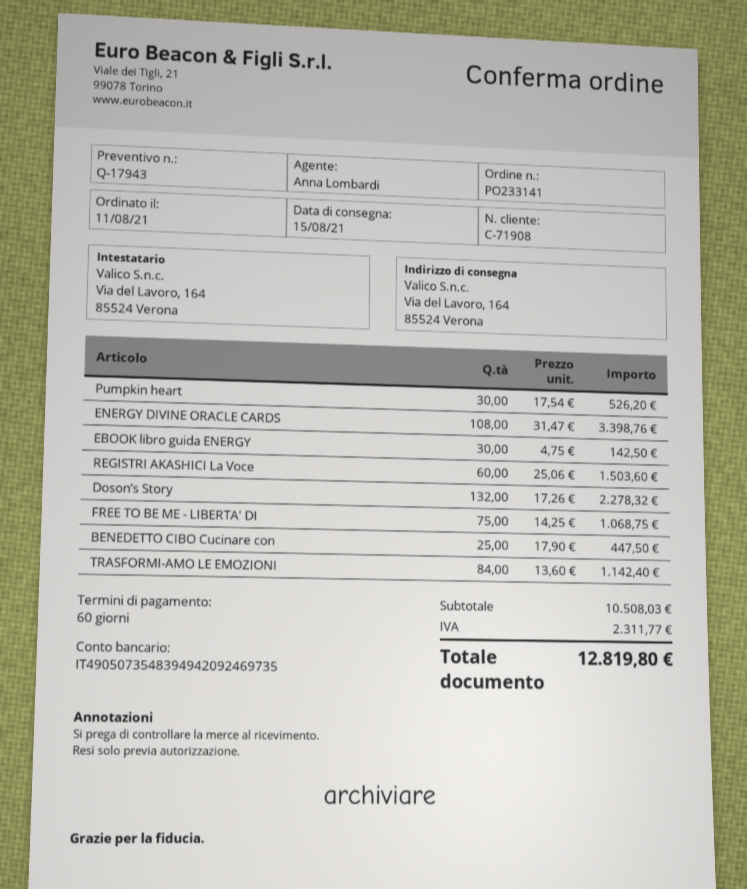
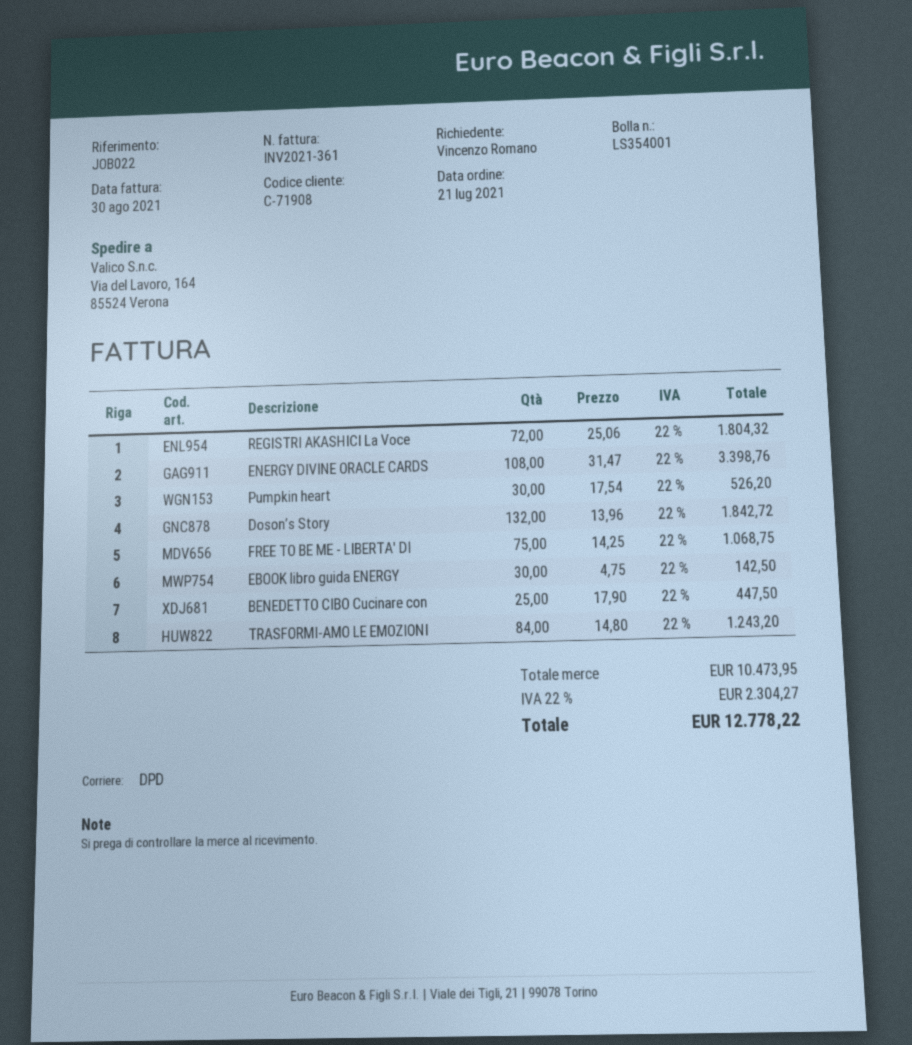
order date: 2021-08-11 -> 2021-07-21
REGISTRI AKASHICI La Voce: 60 x 25.06 = 1503.60 -> 72 x 25.06 = 1804.32
Doson’s Story: 132 x 17.26 = 2278.32 -> 132 x 13.96 = 1842.72
TRASFORMI-AMO LE EMOZIONI: 84 x 13.60 = 1142.40 -> 84 x 14.80 = 1243.20
subtotal: 10508.03 -> 10473.95
tax: 2311.77 -> 2304.27
total: 12819.80 -> 12778.22

